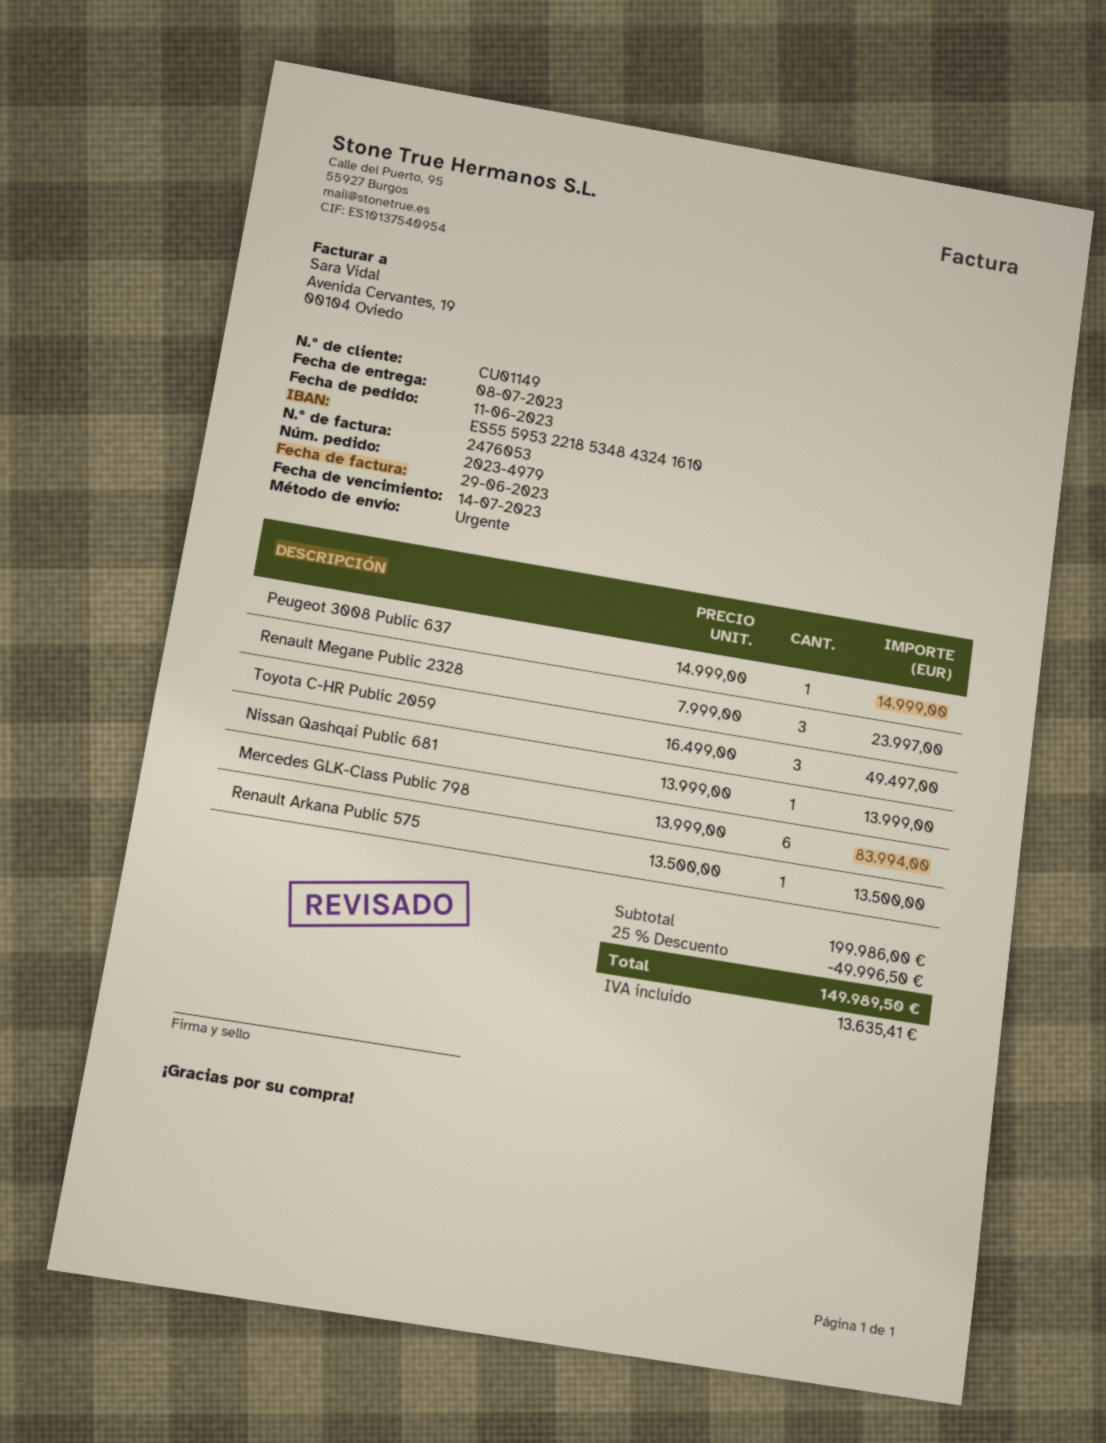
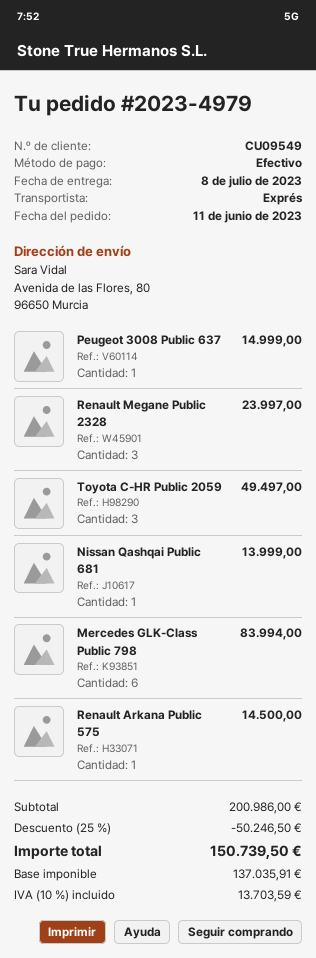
customer number: CU01149 -> CU09549
Renault Arkana Public 575: 1 for 13500.00 -> 1 for 14500.00
subtotal: 199986.00 -> 200986.00
discount: 25% = 49996.50 -> 25% = 50246.50
tax: 13635.41 -> 13703.59
total: 149989.50 -> 150739.50

